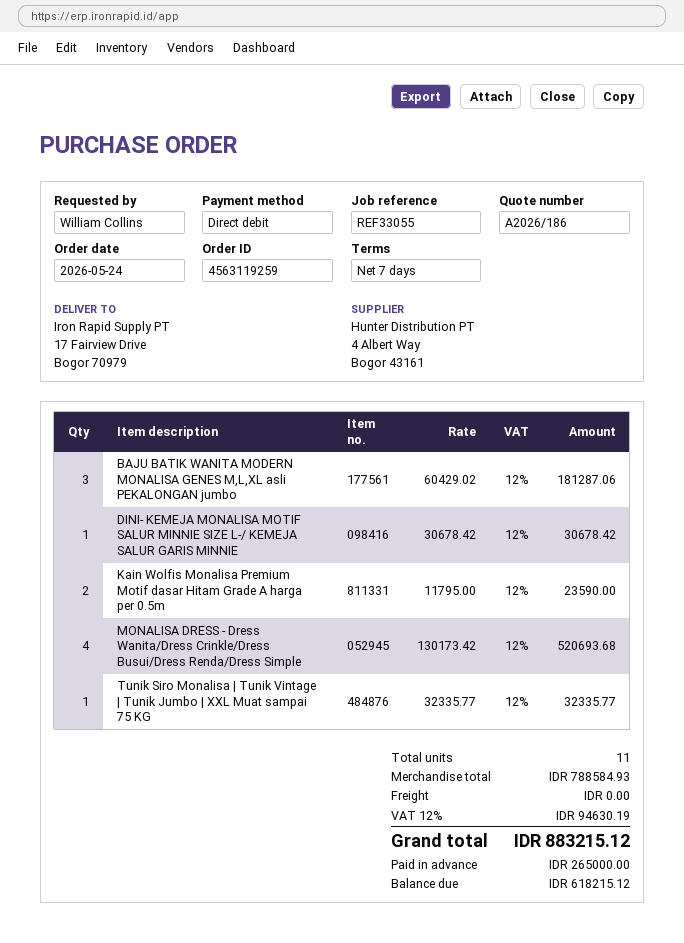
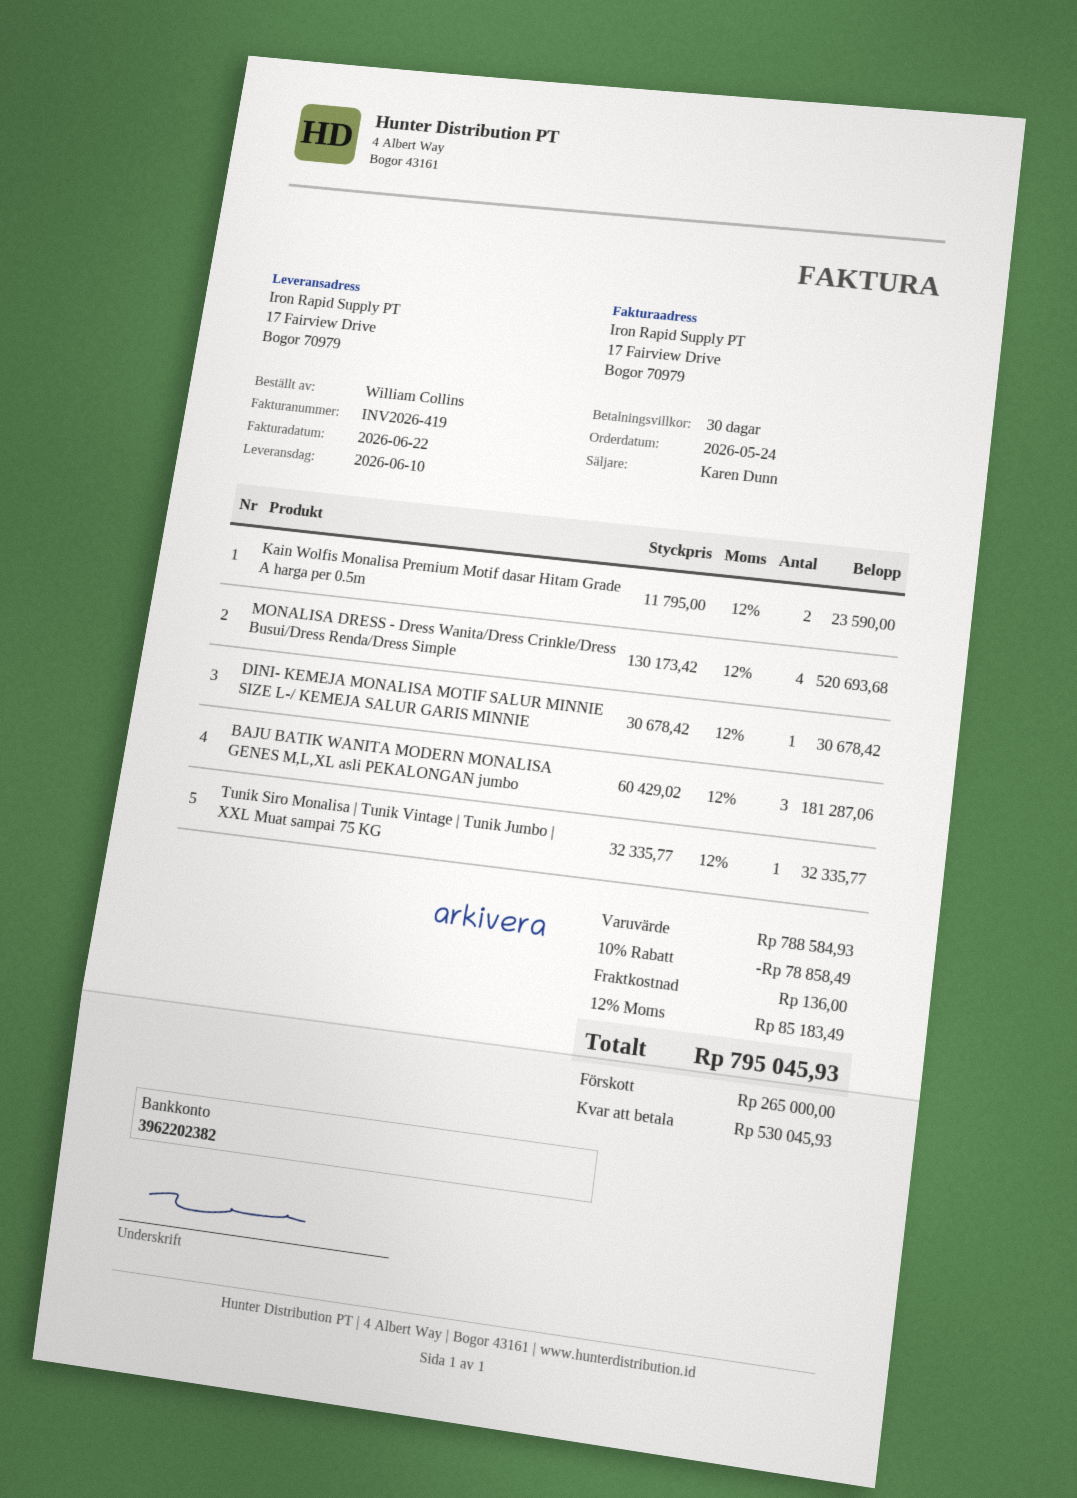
payment terms: 7 days -> 30 days
discount: none -> 10% = 78858.49
shipping: 0.00 -> 136.00
tax: 12% = 94630.19 -> 12% = 85183.49
total: 883215.12 -> 795045.93
balance: 618215.12 -> 530045.93

